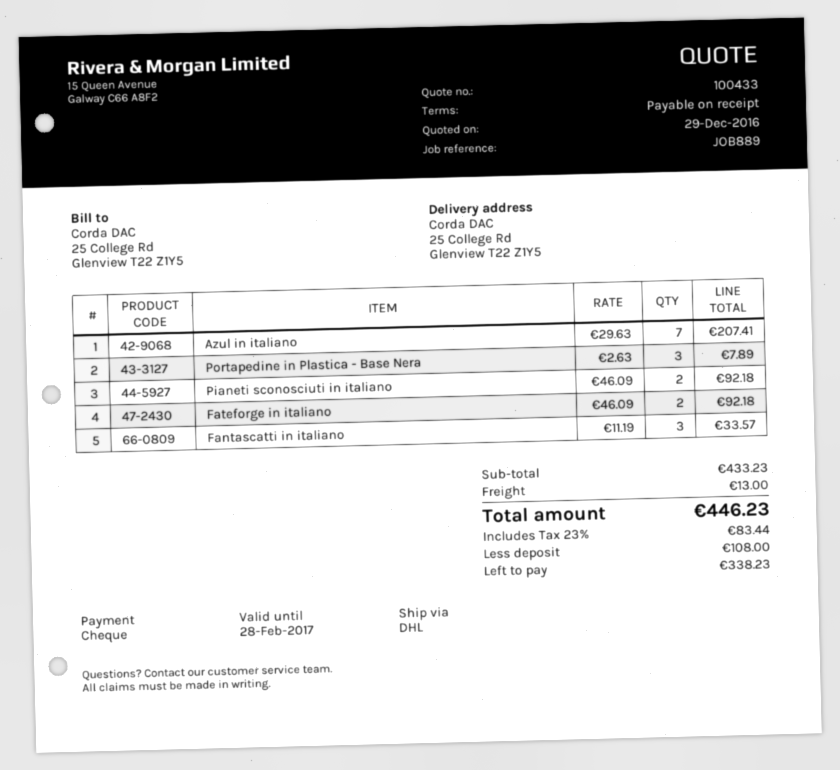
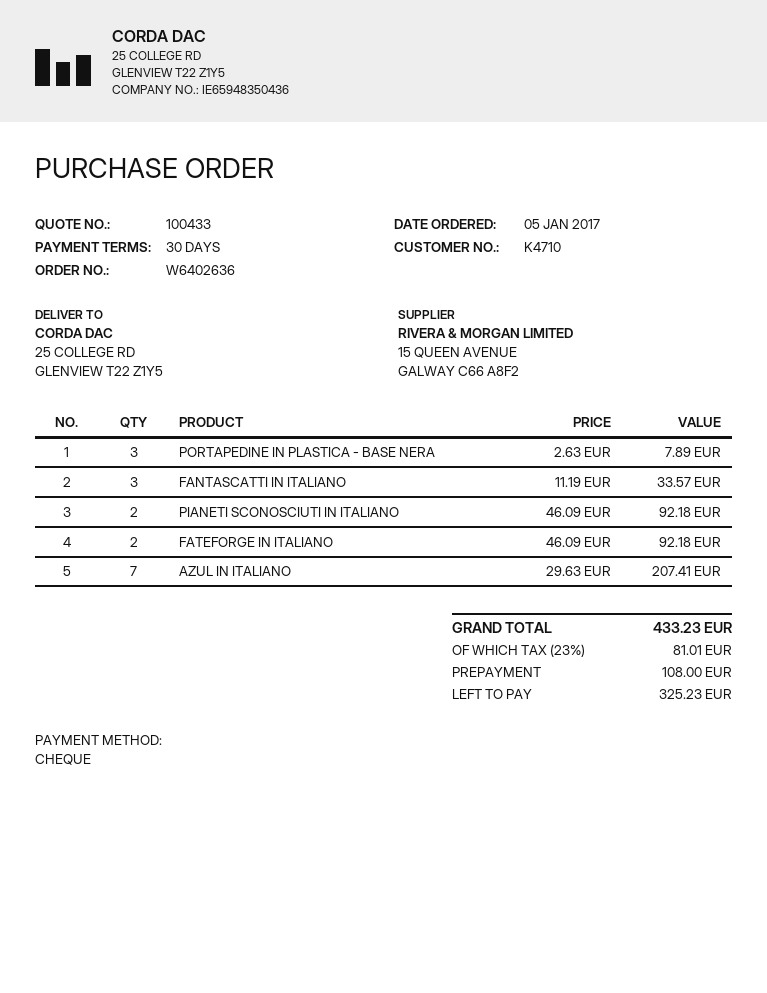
payment terms: on receipt -> 30 days
shipping: 13.00 -> none
tax: 23% = 83.44 -> 23% = 81.01
total: 446.23 -> 433.23
balance: 338.23 -> 325.23

